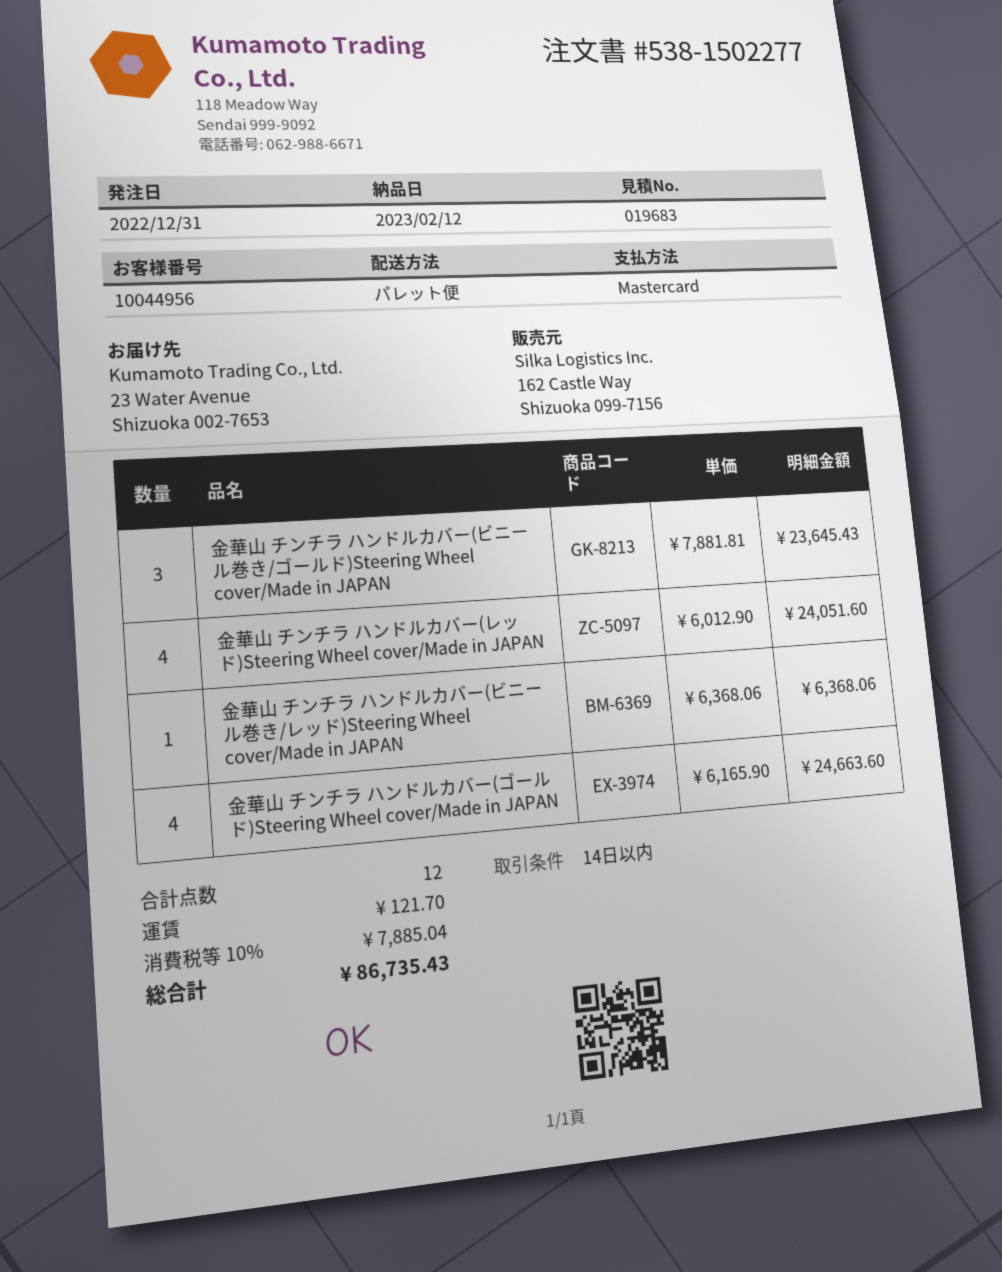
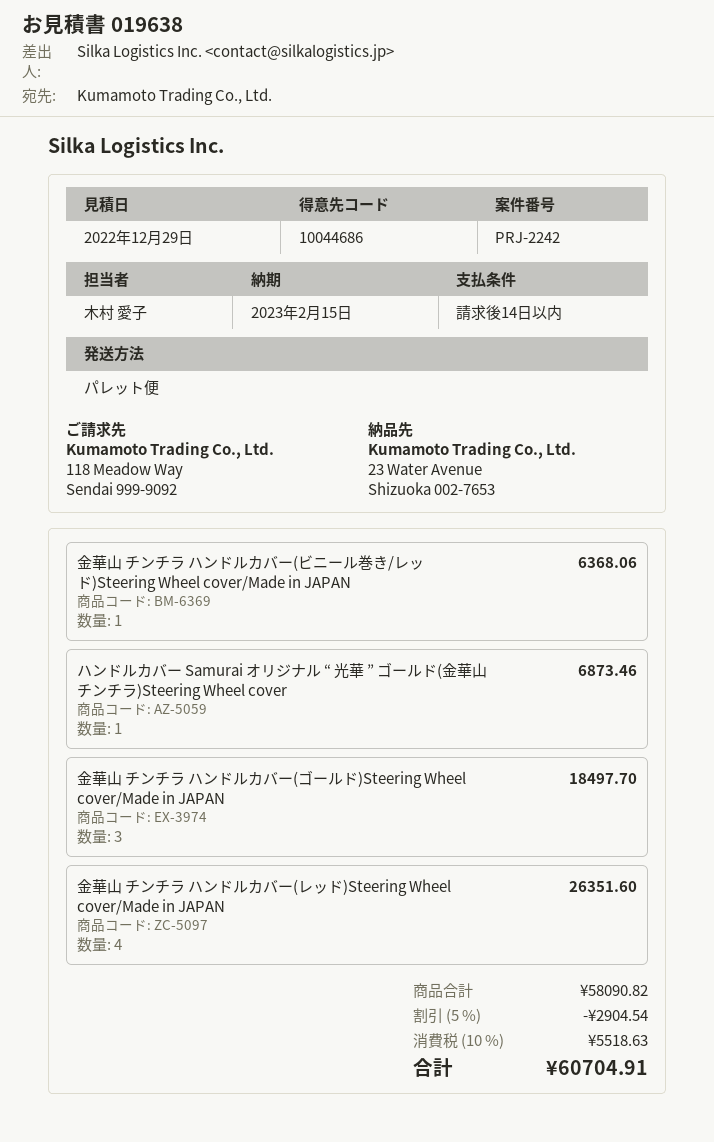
quote number: 019683 -> 019638
delivery date: 2023-02-12 -> 2023-02-15
customer number: 10044956 -> 10044686
金華山 チンチラ ハンドルカバー(ビニール巻き/ゴールド)Steering Wheel cover/Made in JAPAN: 3 for 23645.43 -> none
金華山 チンチラ ハンドルカバー(レッド)Steering Wheel cover/Made in JAPAN: 4 for 24051.60 -> 4 for 26351.60
金華山 チンチラ ハンドルカバー(ゴールド)Steering Wheel cover/Made in JAPAN: 4 for 24663.60 -> 3 for 18497.70
ハンドルカバー Samurai オリジナル “ 光華 ” ゴールド(金華山 チンチラ)Steering Wheel cover: none -> 1 for 6873.46
discount: none -> 5% = 2904.54
shipping: 121.70 -> none
tax: 10% = 7885.04 -> 10% = 5518.63
total: 86735.43 -> 60704.91

